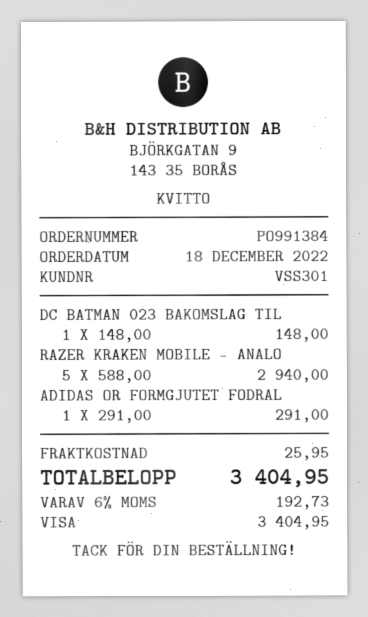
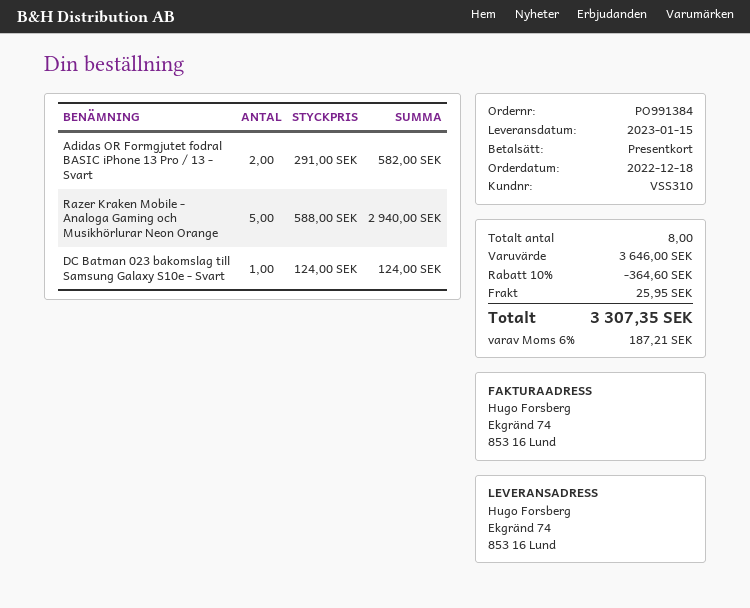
customer number: VSS301 -> VSS310
payment method: Visa -> gift card
DC BATMAN 023 BAKOMSLAG TIL: 1 x 148.00 = 148.00 -> 1 x 124.00 = 124.00
ADIDAS OR FORMGJUTET FODRAL: 1 x 291.00 = 291.00 -> 2 x 291.00 = 582.00
discount: none -> 10% = 364.60
tax: 6% = 192.73 -> 6% = 187.21
total: 3404.95 -> 3307.35

